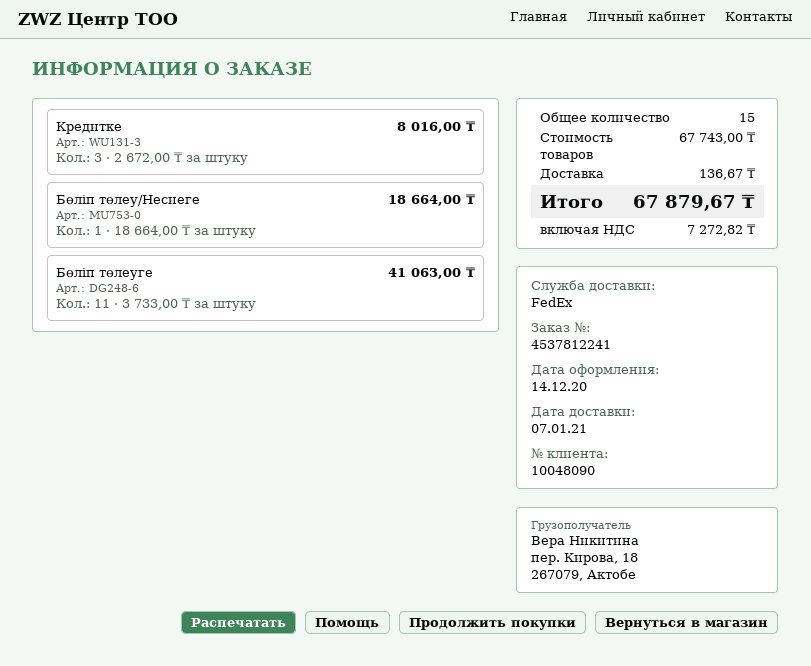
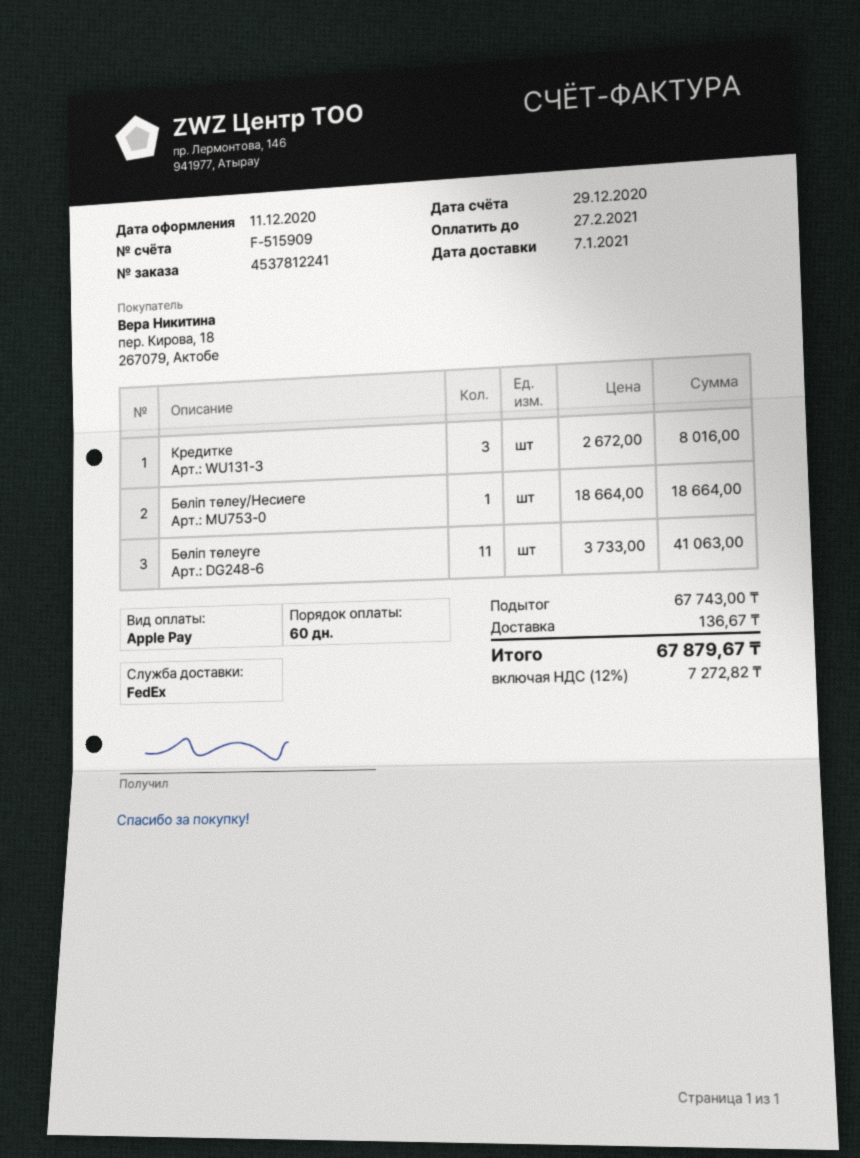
order date: 2020-12-14 -> 2020-12-11

